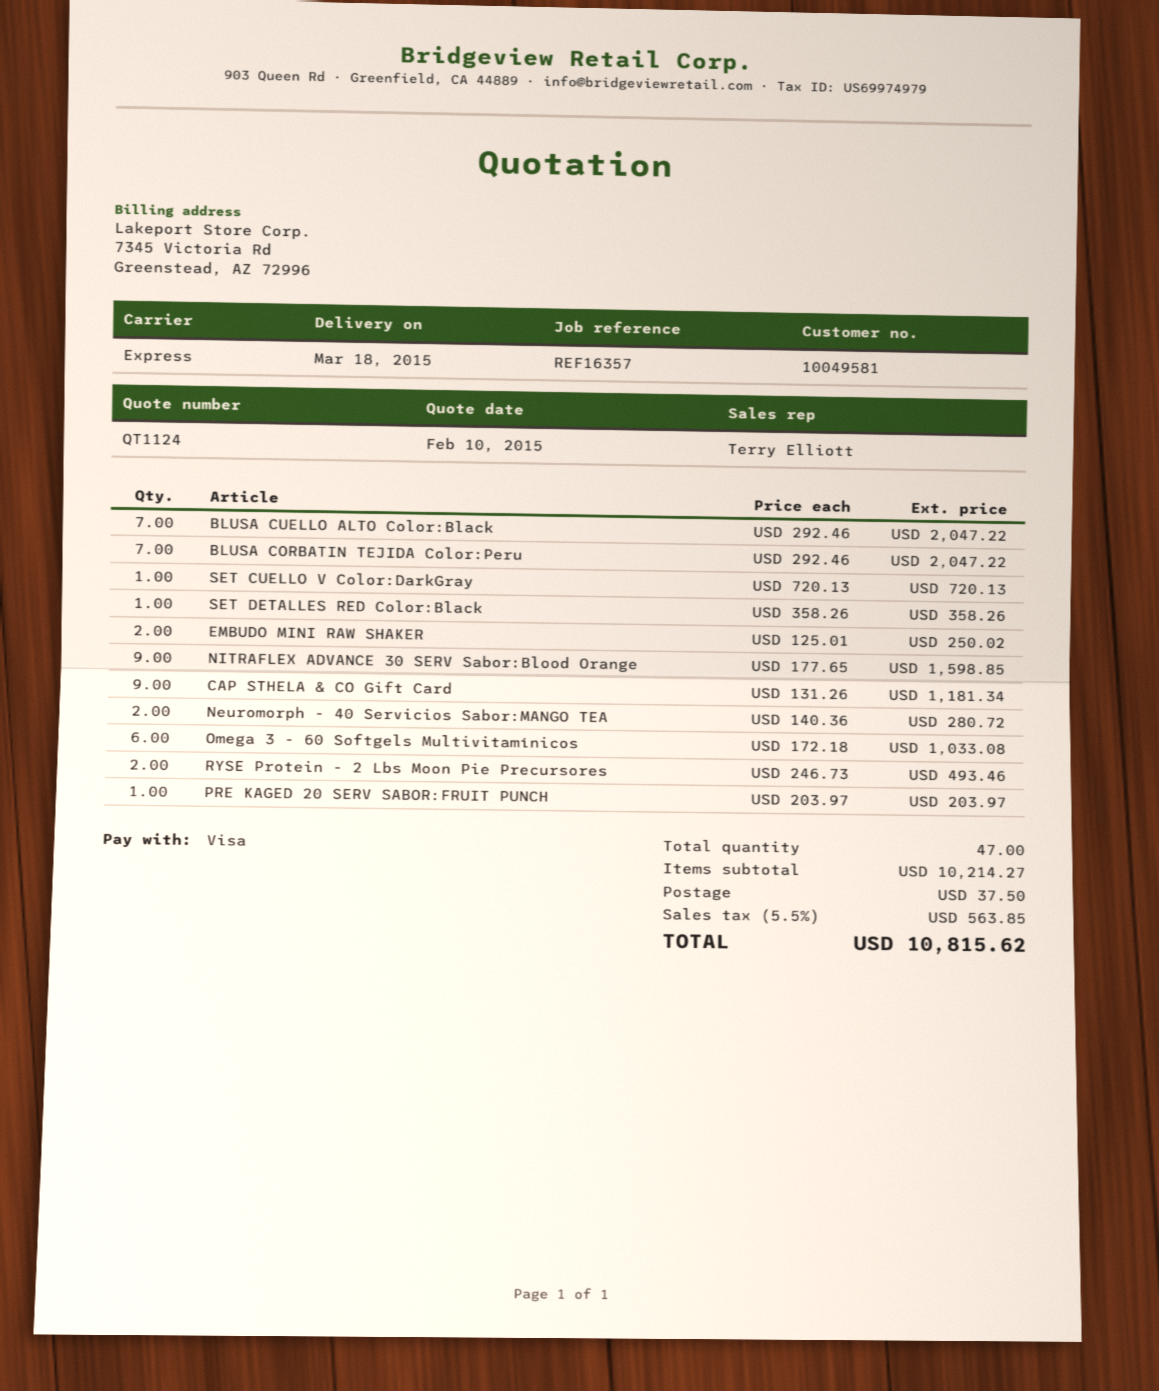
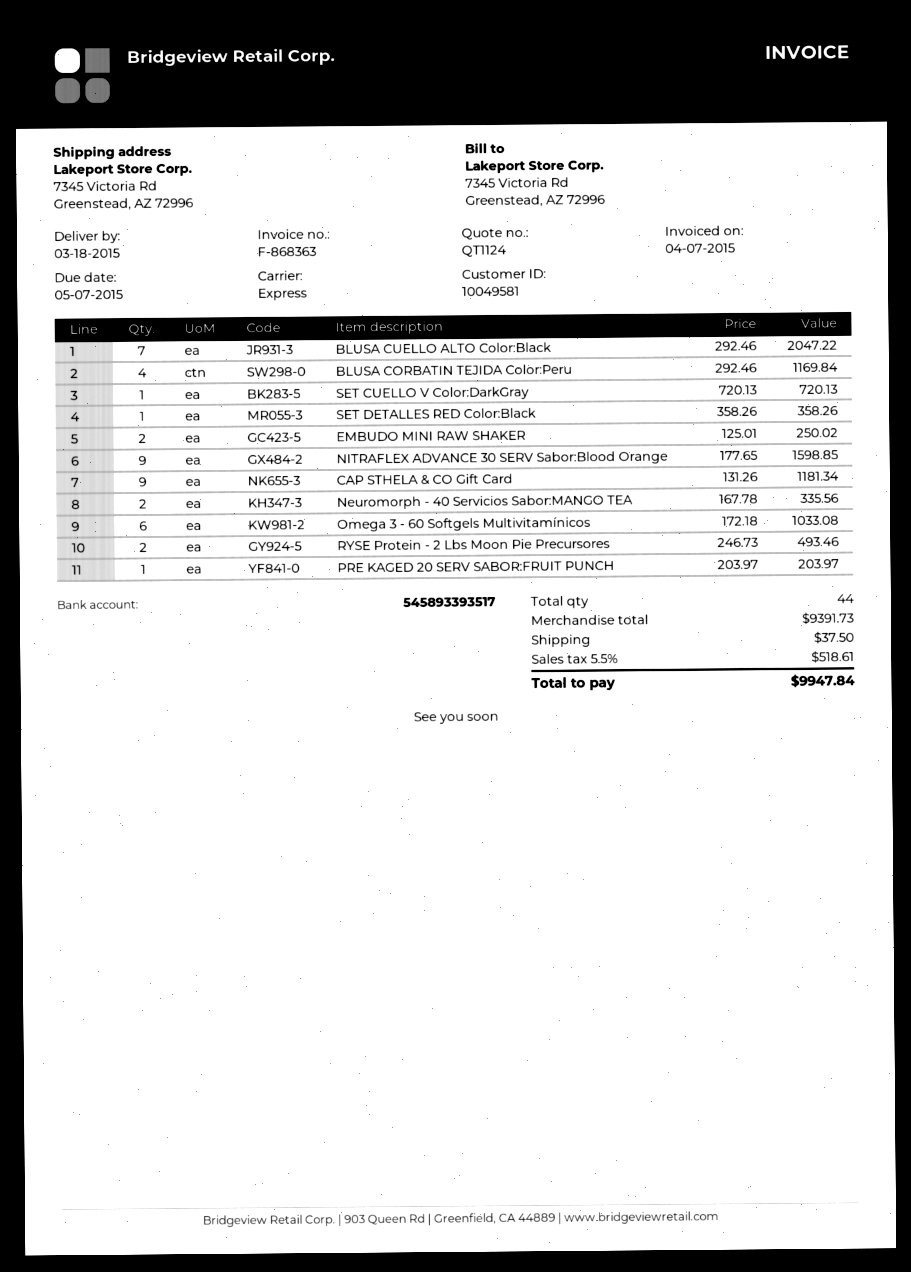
BLUSA CORBATIN TEJIDA Color:Peru: 7 x 292.46 = 2047.22 -> 4 x 292.46 = 1169.84
Neuromorph - 40 Servicios Sabor:MANGO TEA: 2 x 140.36 = 280.72 -> 2 x 167.78 = 335.56
total quantity: 47 -> 44
subtotal: 10214.27 -> 9391.73
tax: 5.5% = 563.85 -> 5.5% = 518.61
total: 10815.62 -> 9947.84

